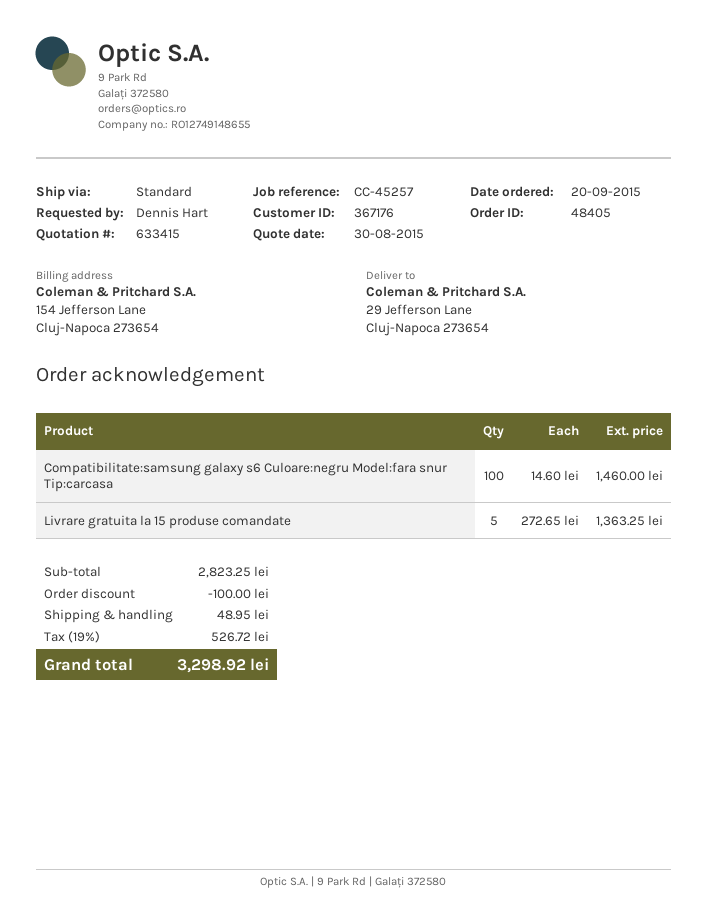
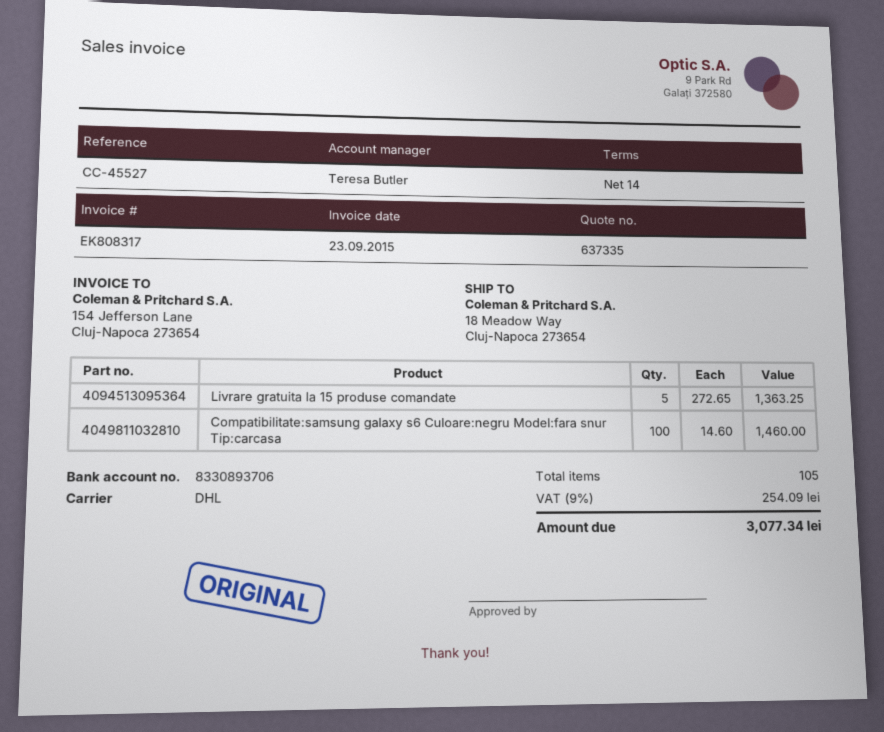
quote number: 633415 -> 637335
reference: CC-45257 -> CC-45527
shipping method: standard -> DHL
ship to: 29 Jefferson Lane, Cluj-Napoca 273654 -> 18 Meadow Way, Cluj-Napoca 273654
discount: 100.00 -> none
shipping: 48.95 -> none
tax: 19% = 526.72 -> 9% = 254.09
total: 3298.92 -> 3077.34

